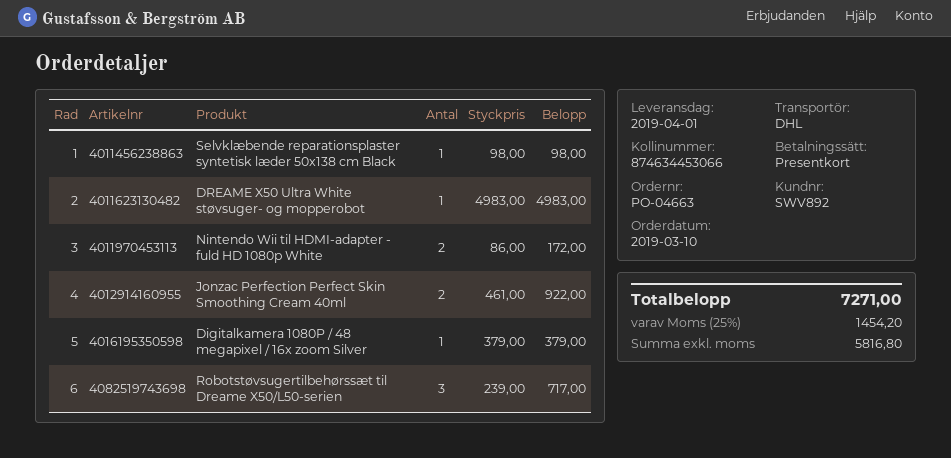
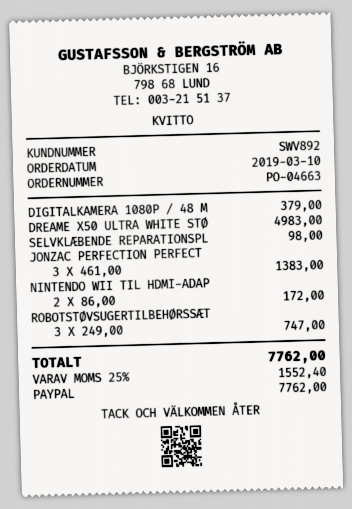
payment method: gift card -> PayPal
Jonzac Perfection Perfect Skin Smoothing Cream 40ml: 2 x 461.00 = 922.00 -> 3 x 461.00 = 1383.00
Robotstøvsugertilbehørssæt til Dreame X50/L50-serien: 3 x 239.00 = 717.00 -> 3 x 249.00 = 747.00
tax: 25% = 1454.20 -> 25% = 1552.40
total: 7271.00 -> 7762.00

